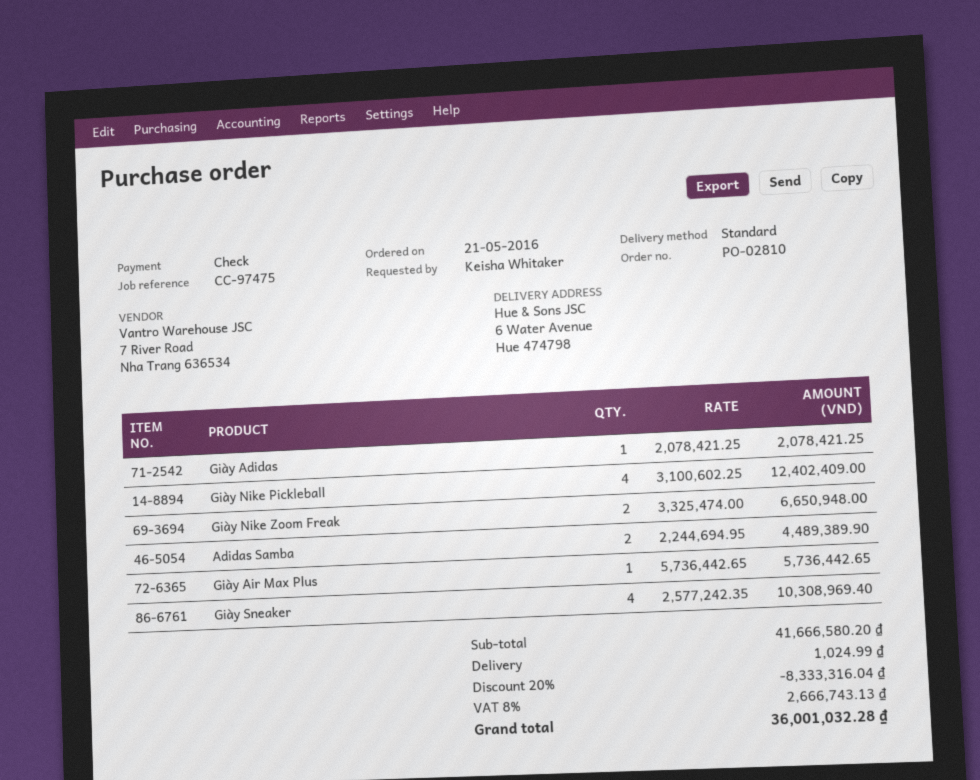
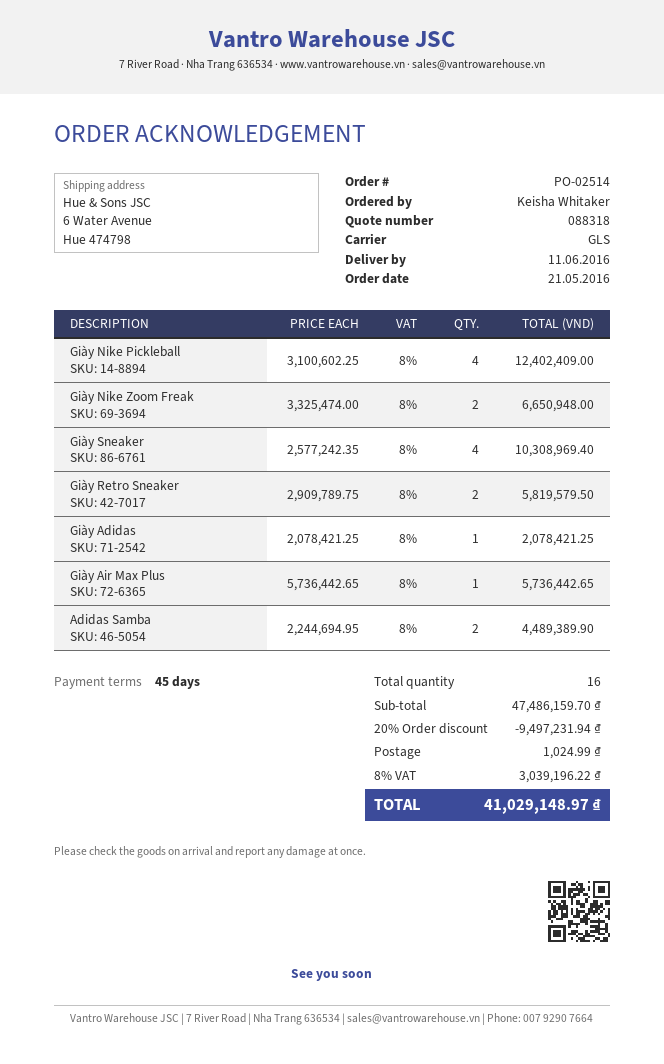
order number: PO-02810 -> PO-02514
shipping method: standard -> GLS
Giày Retro Sneaker: none -> 2 x 2909789.75 = 5819579.50
subtotal: 41666580.20 -> 47486159.70
discount: 20% = 8333316.04 -> 20% = 9497231.94
tax: 8% = 2666743.13 -> 8% = 3039196.22
total: 36001032.28 -> 41029148.97

